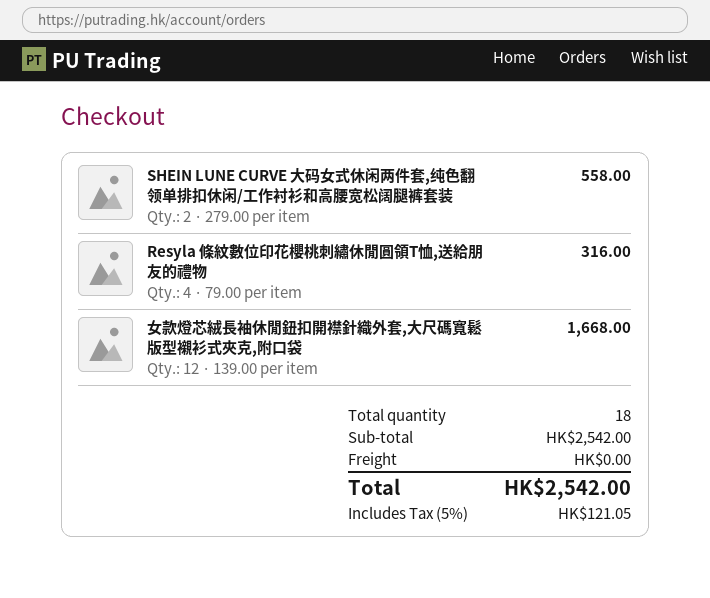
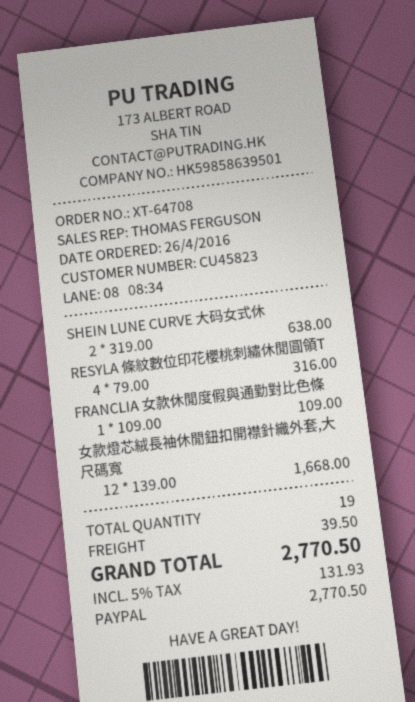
SHEIN LUNE CURVE 大码女式休闲两件套,纯色翻领单排扣休闲/工作衬衫和高腰宽松阔腿裤套装: 2 x 279.00 = 558.00 -> 2 x 319.00 = 638.00
FRANCLIA 女款休閒度假與通勤對比色條: none -> 1 x 109.00 = 109.00
total quantity: 18 -> 19
shipping: 0.00 -> 39.50
tax: 5% = 121.05 -> 5% = 131.93
total: 2542.00 -> 2770.50

